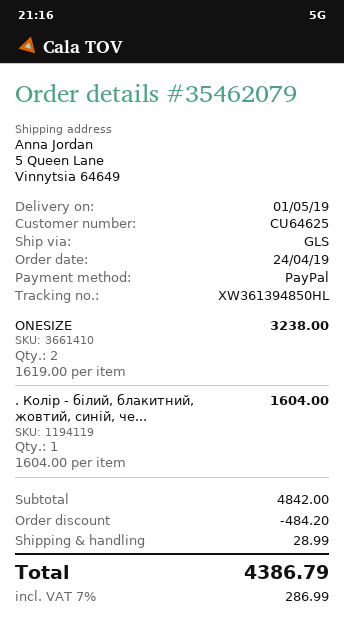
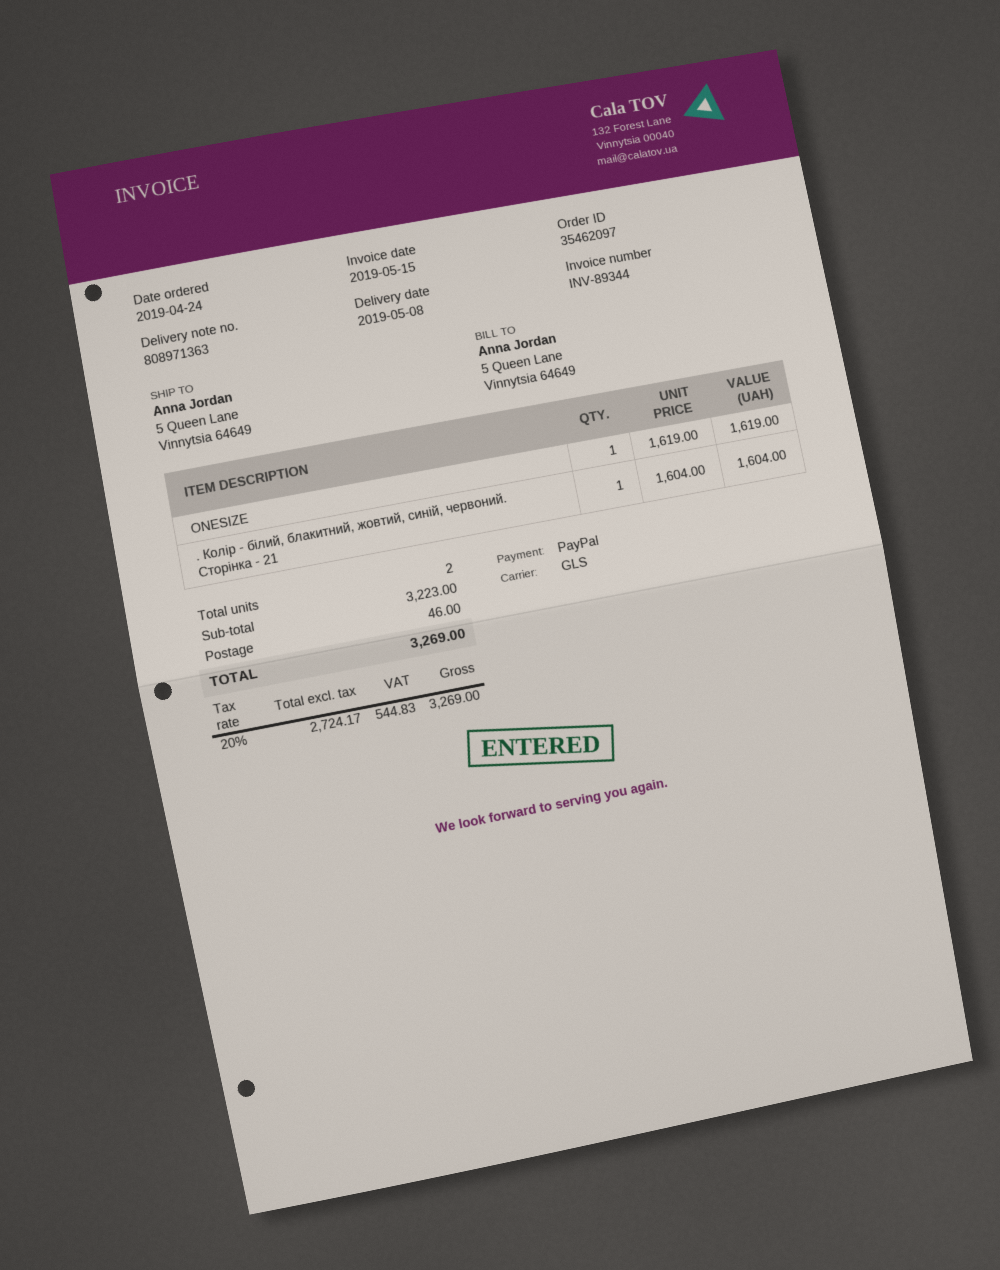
order number: 35462079 -> 35462097
delivery date: 2019-05-01 -> 2019-05-08
ONESIZE: 2 x 1619.00 = 3238.00 -> 1 x 1619.00 = 1619.00
subtotal: 4842.00 -> 3223.00
discount: 484.20 -> none
shipping: 28.99 -> 46.00
tax: 7% = 286.99 -> 20% = 544.83
total: 4386.79 -> 3269.00

